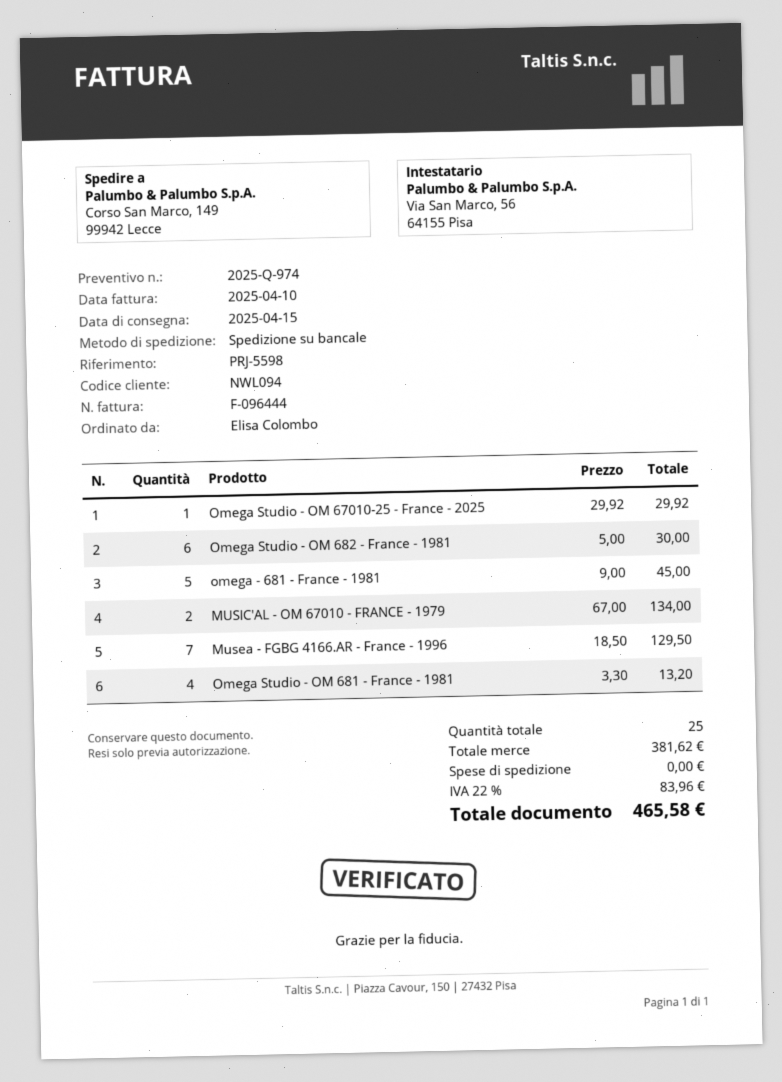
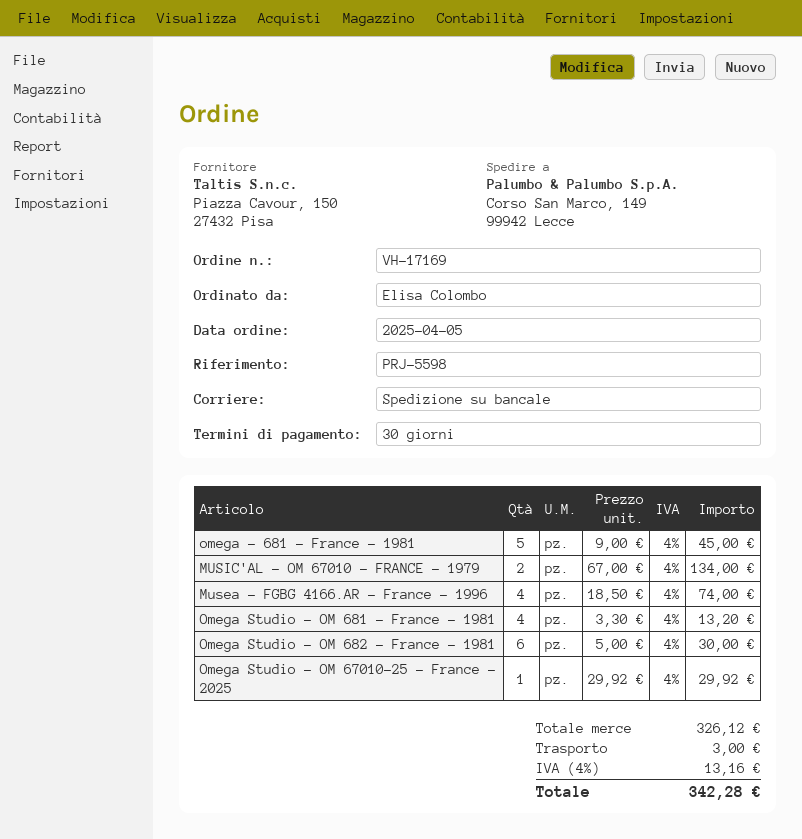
Musea - FGBG 4166.AR - France - 1996: 7 x 18.50 = 129.50 -> 4 x 18.50 = 74.00
subtotal: 381.62 -> 326.12
shipping: 0.00 -> 3.00
tax: 22% = 83.96 -> 4% = 13.16
total: 465.58 -> 342.28

